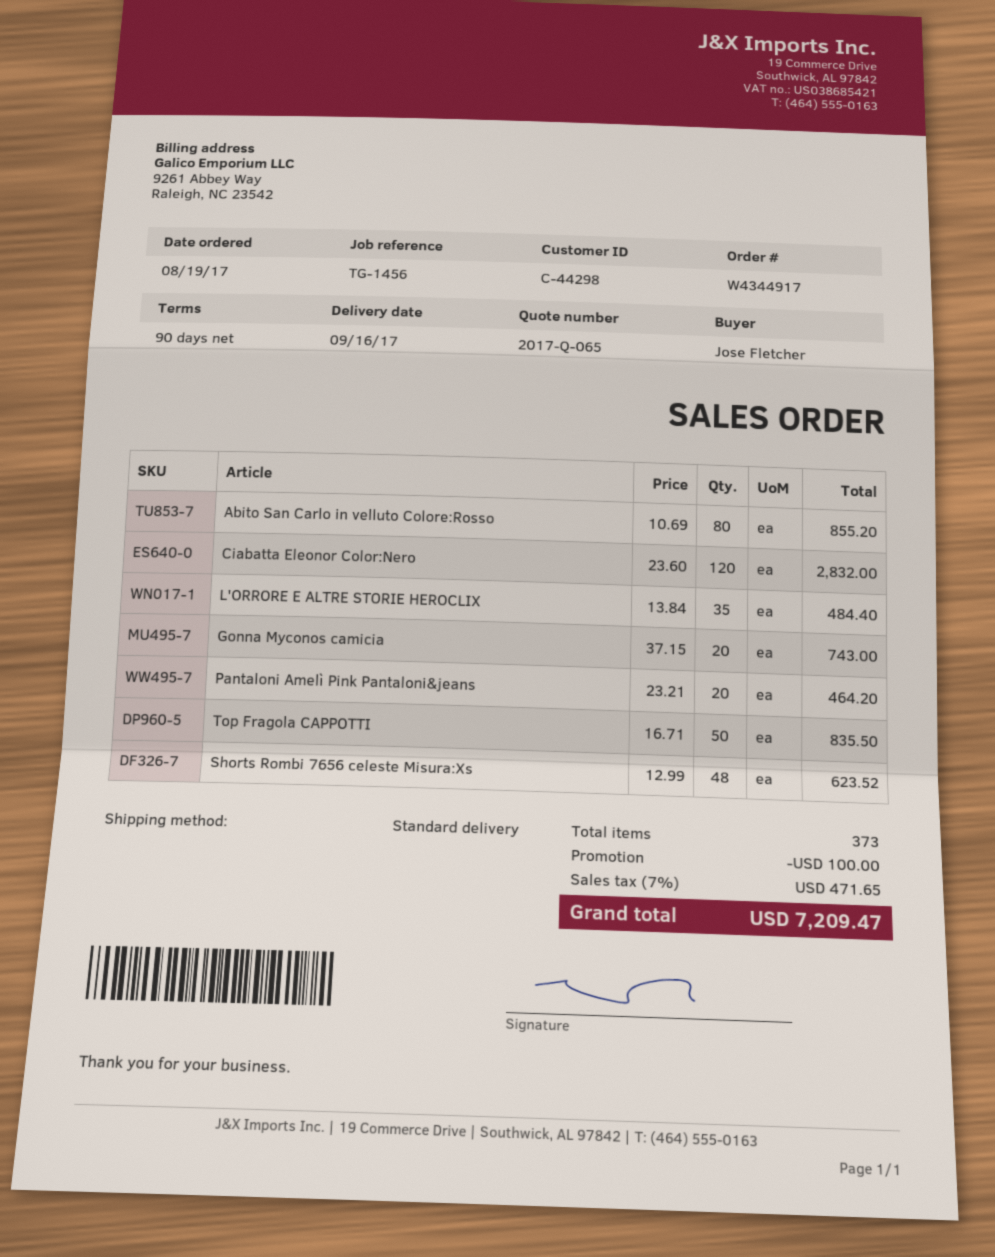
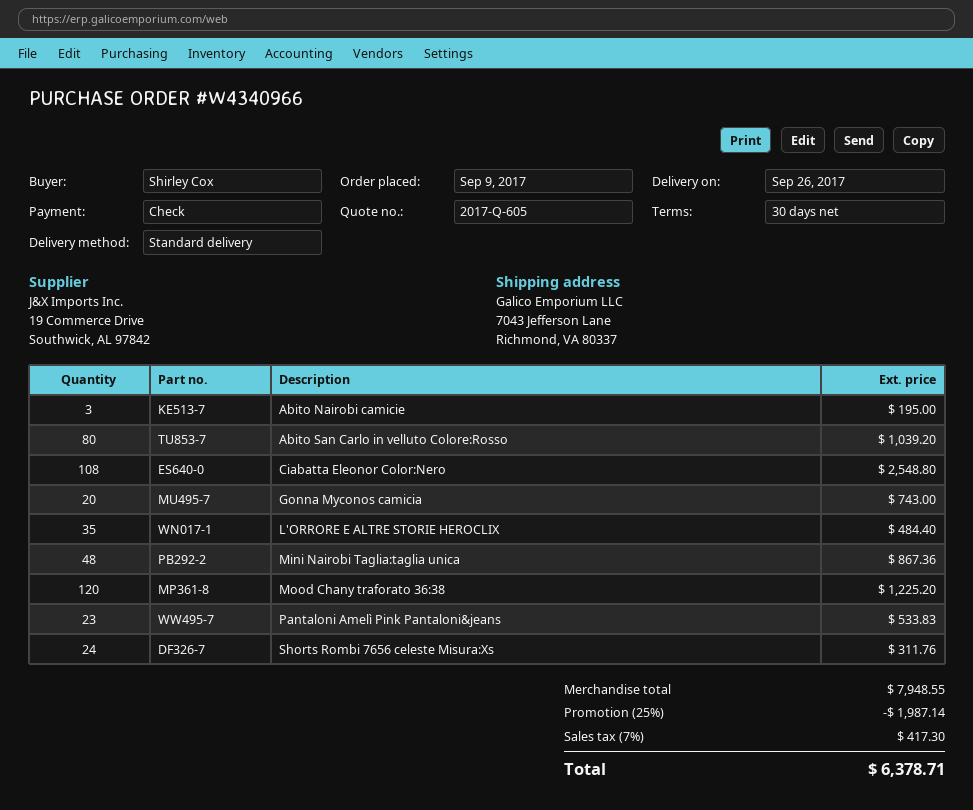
quote number: 2017-Q-065 -> 2017-Q-605
order number: W4344917 -> W4340966
order date: 2017-08-19 -> 2017-09-09
delivery date: 2017-09-16 -> 2017-09-26
payment terms: 90 days -> 30 days
ordered by: Jose Fletcher -> Shirley Cox
Abito San Carlo in velluto Colore:Rosso: 80 for 855.20 -> 80 for 1039.20
Ciabatta Eleonor Color:Nero: 120 for 2832.00 -> 108 for 2548.80
Pantaloni Amelì Pink Pantaloni&jeans: 20 for 464.20 -> 23 for 533.83
Top Fragola CAPPOTTI: 50 for 835.50 -> none
Shorts Rombi 7656 celeste Misura:Xs: 48 for 623.52 -> 24 for 311.76
Abito Nairobi camicie: none -> 3 for 195.00
Mini Nairobi Taglia:taglia unica: none -> 48 for 867.36
Mood Chany traforato 36:38: none -> 120 for 1225.20
discount: 100.00 -> 1987.14
tax: 7% = 471.65 -> 7% = 417.30
total: 7209.47 -> 6378.71

